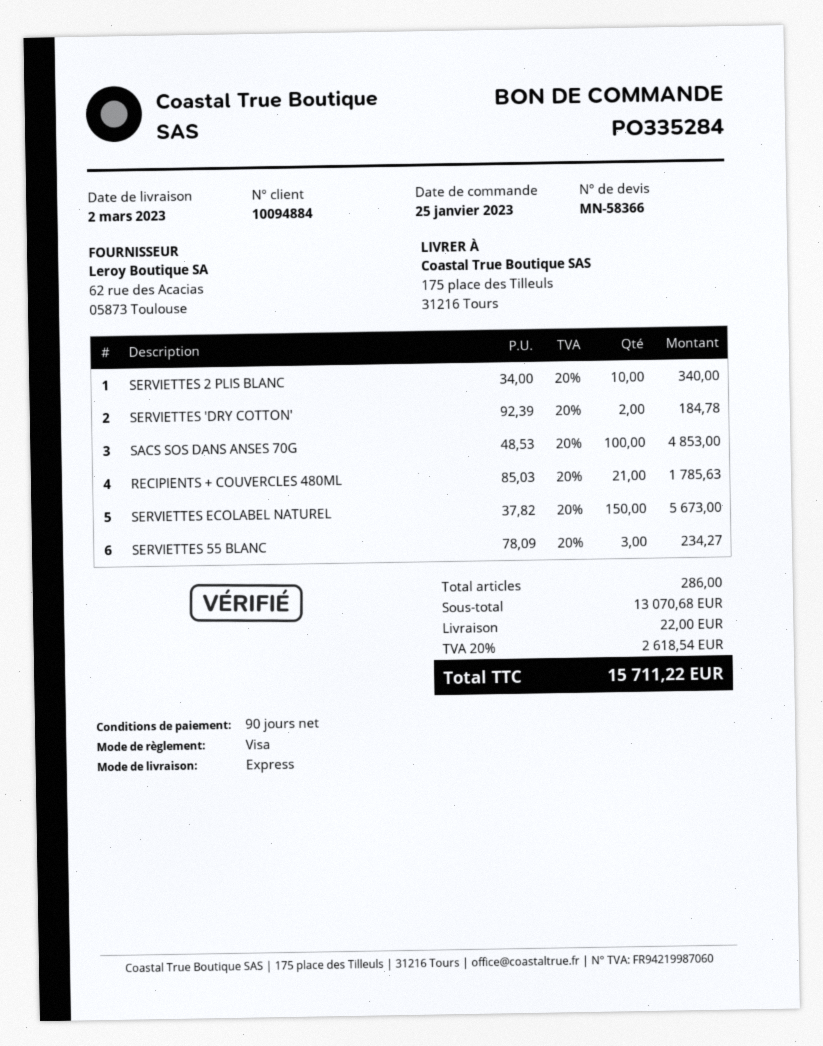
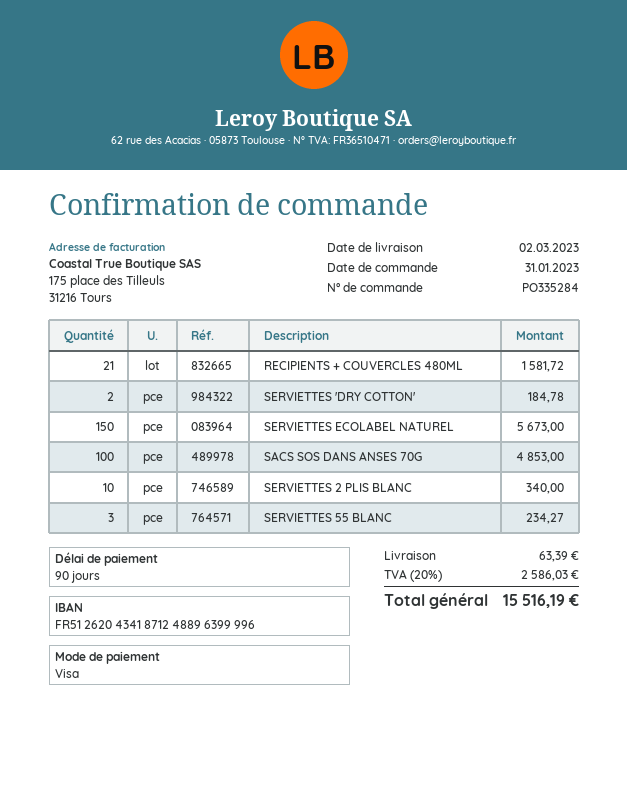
order date: 2023-01-25 -> 2023-01-31
RECIPIENTS + COUVERCLES 480ML: 21 for 1785.63 -> 21 for 1581.72
shipping: 22.00 -> 63.39
tax: 20% = 2618.54 -> 20% = 2586.03
total: 15711.22 -> 15516.19

